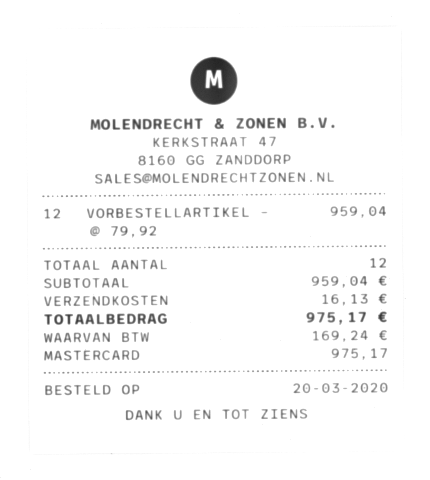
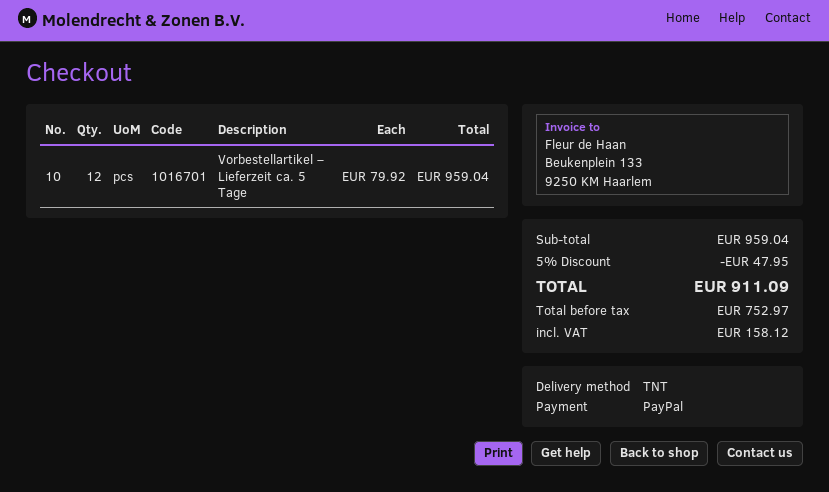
payment method: Mastercard -> PayPal
discount: none -> 5% = 47.95
shipping: 16.13 -> none
tax: 169.24 -> 158.12
total: 975.17 -> 911.09

